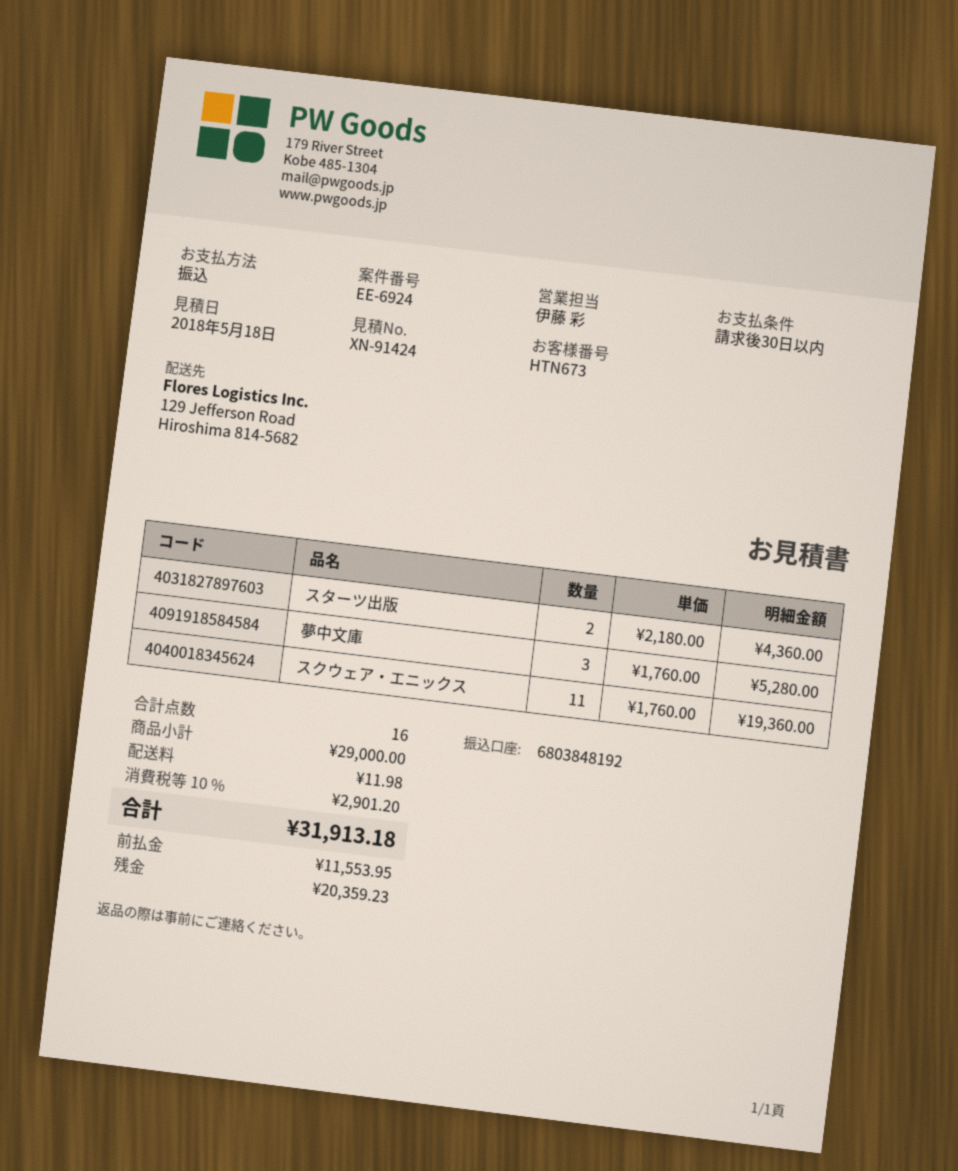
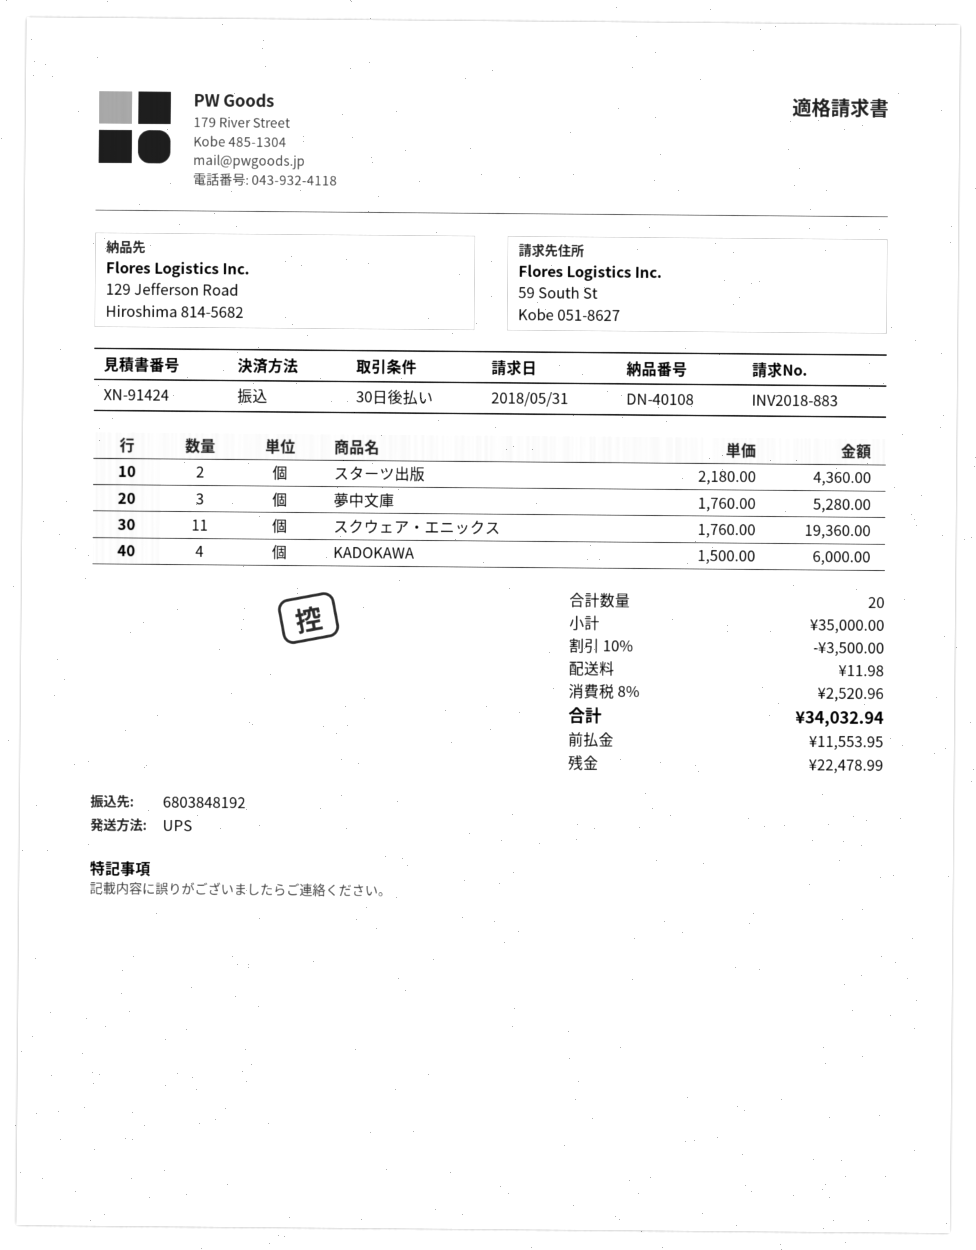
KADOKAWA: none -> 4 x 1500.00 = 6000.00
total quantity: 16 -> 20
subtotal: 29000.00 -> 35000.00
discount: none -> 10% = 3500.00
tax: 10% = 2901.20 -> 8% = 2520.96
total: 31913.18 -> 34032.94
balance: 20359.23 -> 22478.99

